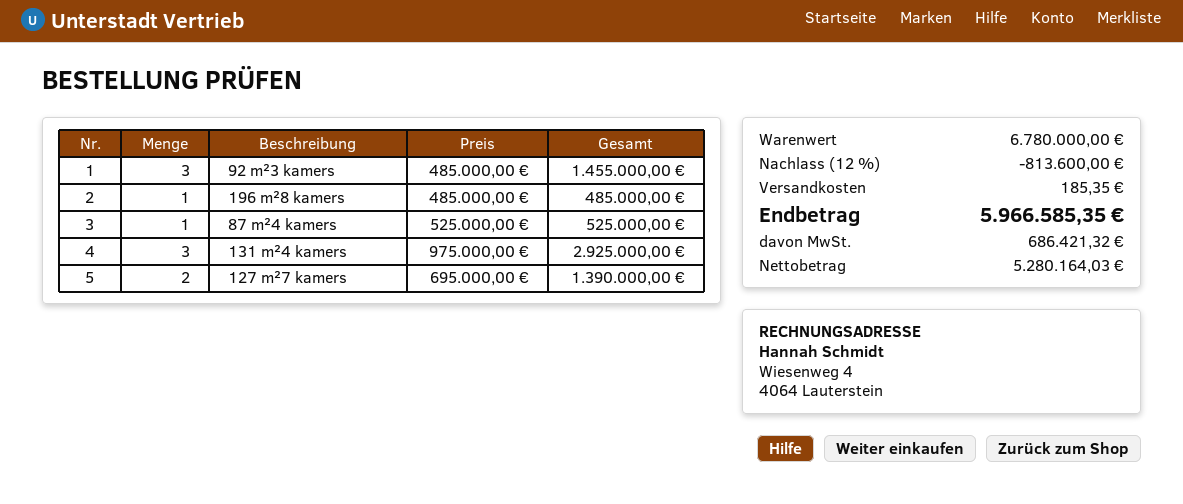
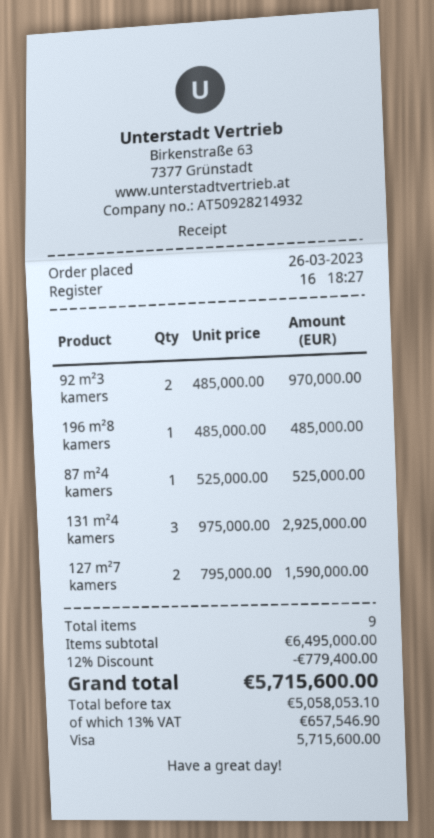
92 m²3 kamers: 3 x 485000.00 = 1455000.00 -> 2 x 485000.00 = 970000.00
127 m²7 kamers: 2 x 695000.00 = 1390000.00 -> 2 x 795000.00 = 1590000.00
subtotal: 6780000.00 -> 6495000.00
discount: 12% = 813600.00 -> 12% = 779400.00
shipping: 185.35 -> none
net: 5280164.03 -> 5058053.10
tax: 686421.32 -> 657546.90
total: 5966585.35 -> 5715600.00

